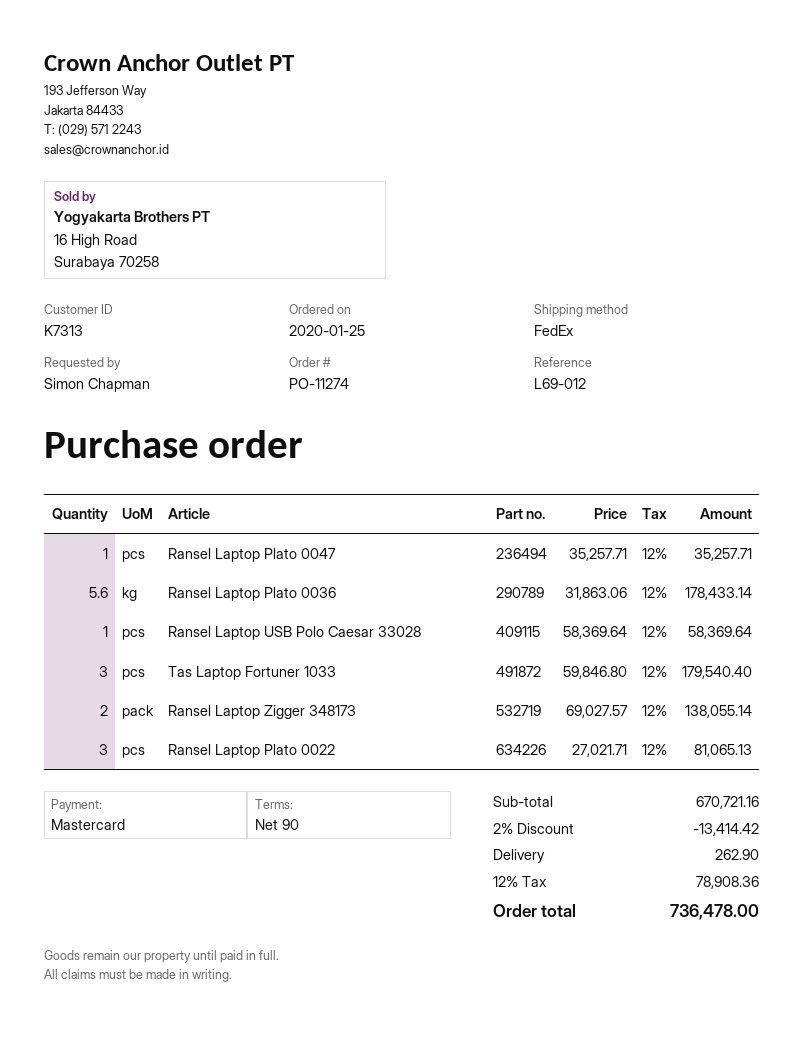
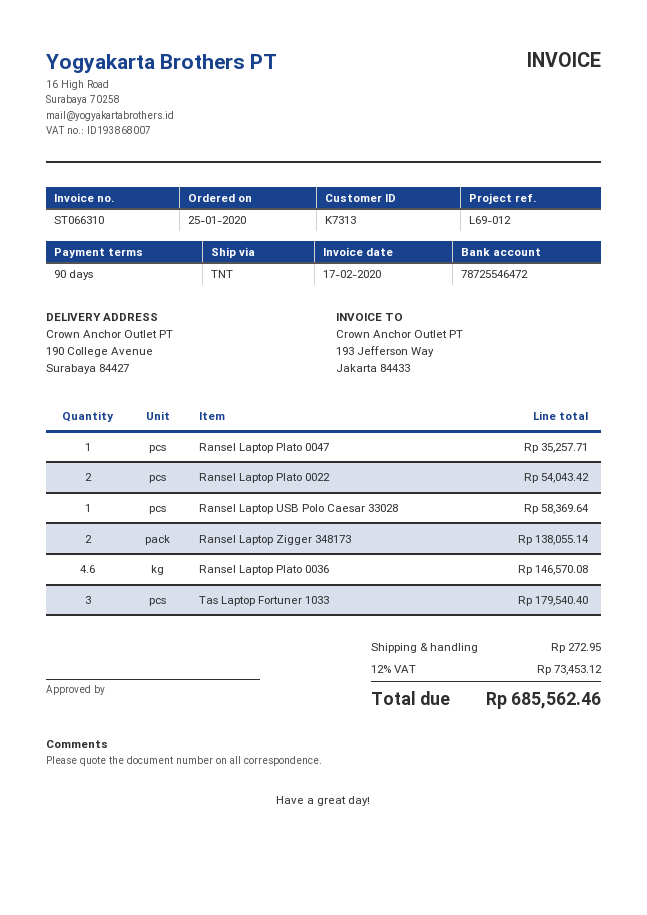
shipping method: FedEx -> TNT
Ransel Laptop Plato 0036: 5.6 for 178433.14 -> 4.6 for 146570.08
Ransel Laptop Plato 0022: 3 for 81065.13 -> 2 for 54043.42
discount: 2% = 13414.42 -> none
shipping: 262.90 -> 272.95
tax: 12% = 78908.36 -> 12% = 73453.12
total: 736478.00 -> 685562.46

